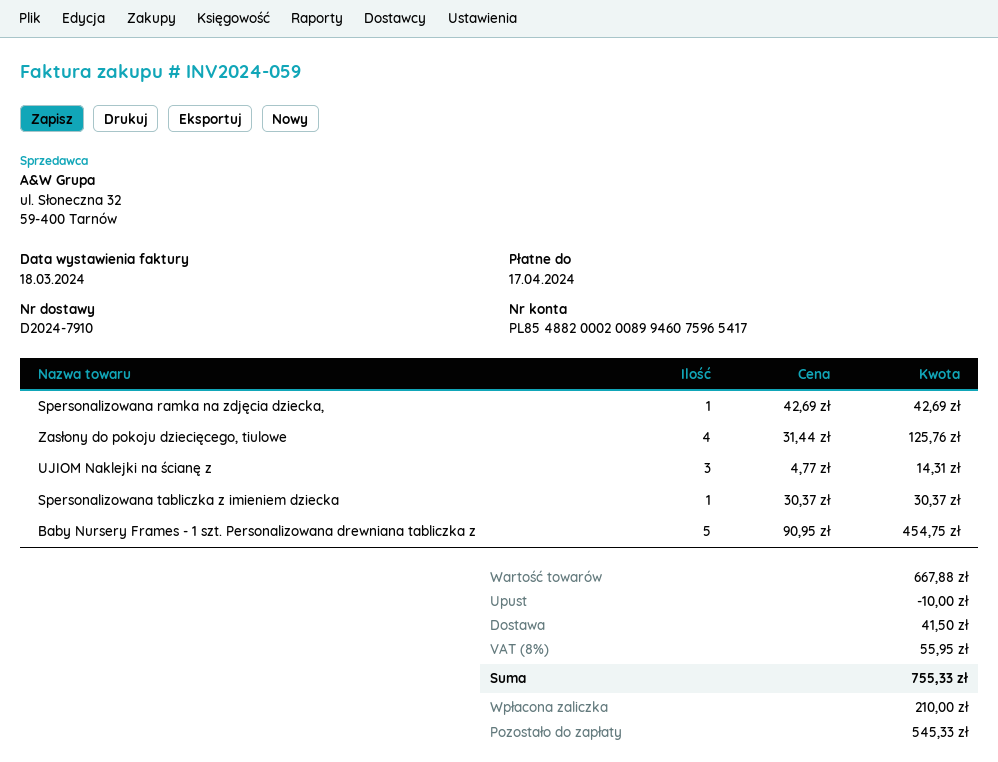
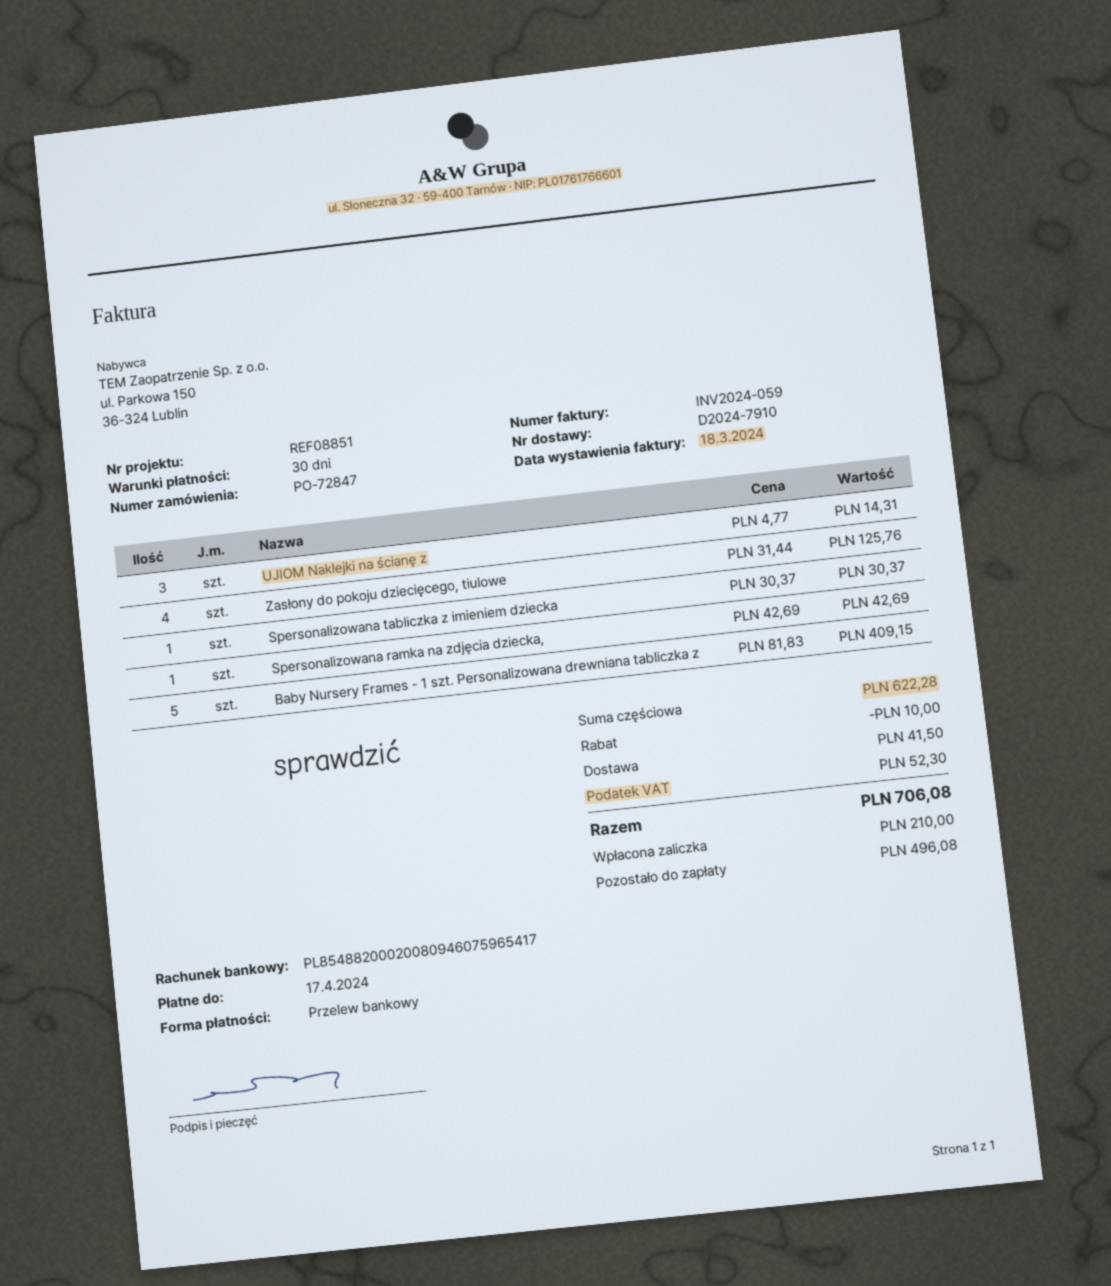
bank account: PL85488200020089946075965417 -> PL85488200020080946075965417
Baby Nursery Frames - 1 szt. Personalizowana drewniana tabliczka z: 5 x 90.95 = 454.75 -> 5 x 81.83 = 409.15
subtotal: 667.88 -> 622.28
tax: 55.95 -> 52.30
total: 755.33 -> 706.08
balance: 545.33 -> 496.08

